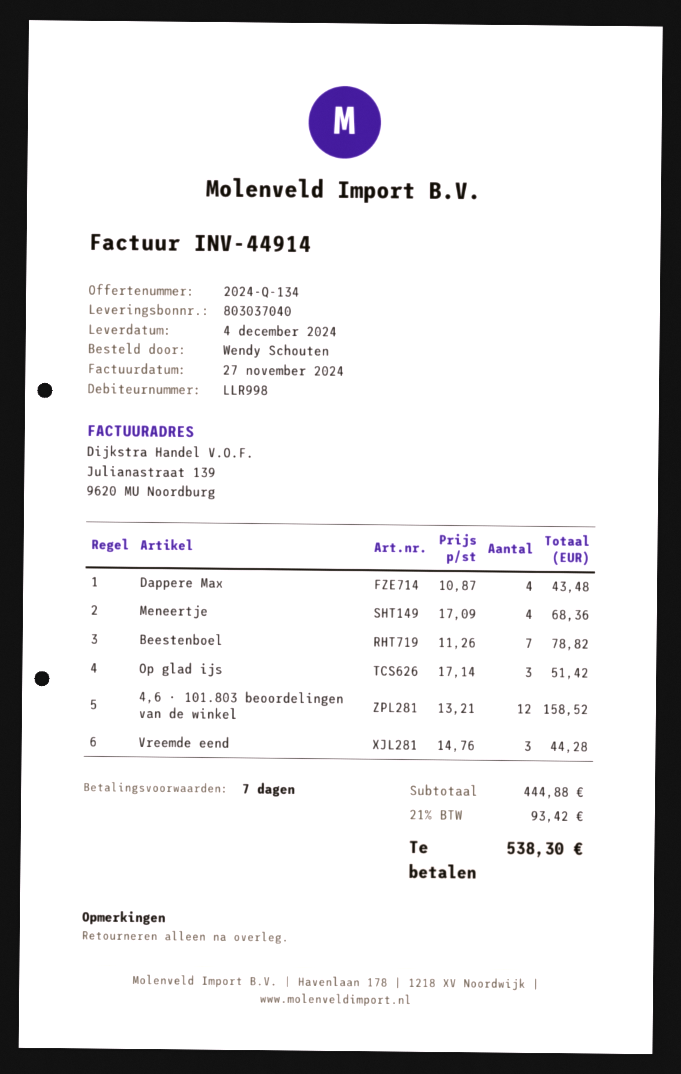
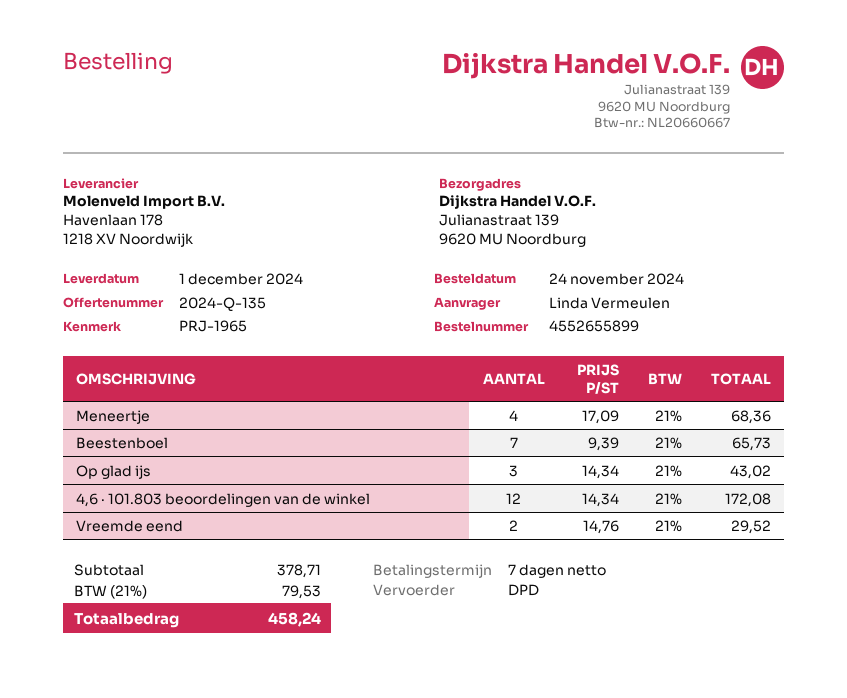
quote number: 2024-Q-134 -> 2024-Q-135
delivery date: 2024-12-04 -> 2024-12-01
ordered by: Wendy Schouten -> Linda Vermeulen
Dappere Max: 4 x 10.87 = 43.48 -> none
Beestenboel: 7 x 11.26 = 78.82 -> 7 x 9.39 = 65.73
Op glad ijs: 3 x 17.14 = 51.42 -> 3 x 14.34 = 43.02
4,6 · 101.803 beoordelingen van de winkel: 12 x 13.21 = 158.52 -> 12 x 14.34 = 172.08
Vreemde eend: 3 x 14.76 = 44.28 -> 2 x 14.76 = 29.52
subtotal: 444.88 -> 378.71
tax: 21% = 93.42 -> 21% = 79.53
total: 538.30 -> 458.24

